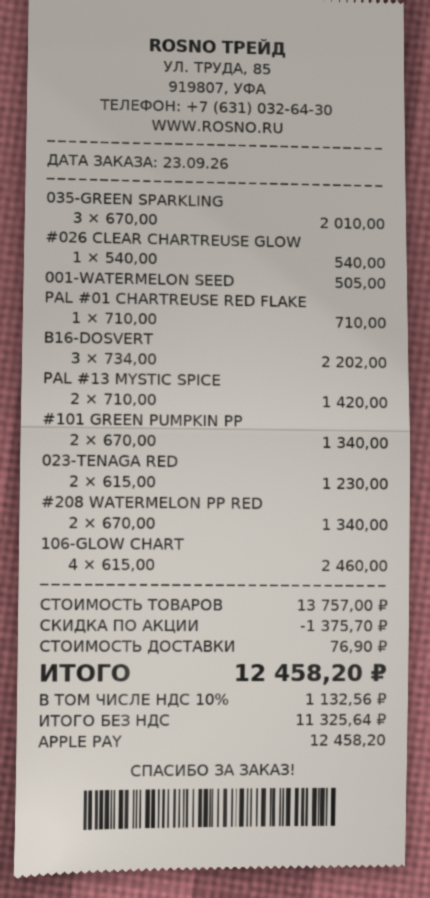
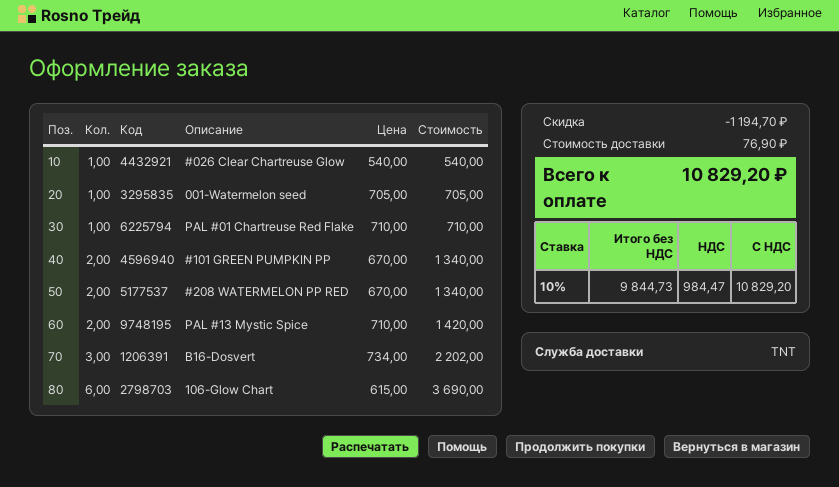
035-GREEN SPARKLING: 3 x 670.00 = 2010.00 -> none
001-WATERMELON SEED: 1 x 505.00 = 505.00 -> 1 x 705.00 = 705.00
023-TENAGA RED: 2 x 615.00 = 1230.00 -> none
106-GLOW CHART: 4 x 615.00 = 2460.00 -> 6 x 615.00 = 3690.00
discount: 1375.70 -> 1194.70
net: 11325.64 -> 9844.73
tax: 10% = 1132.56 -> 10% = 984.47
total: 12458.20 -> 10829.20

